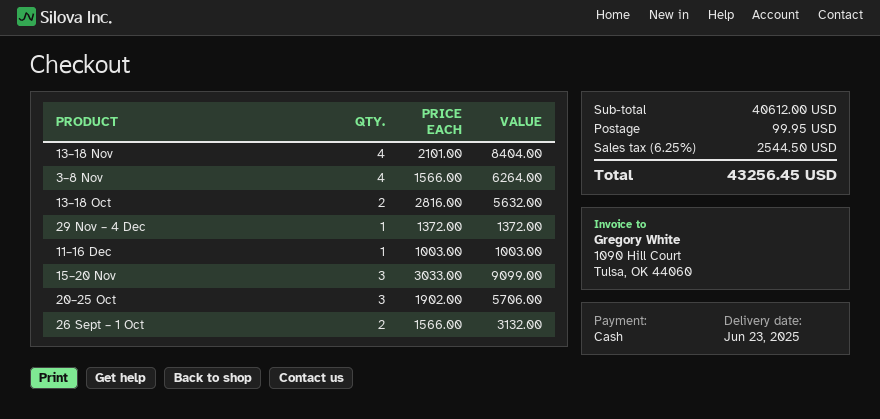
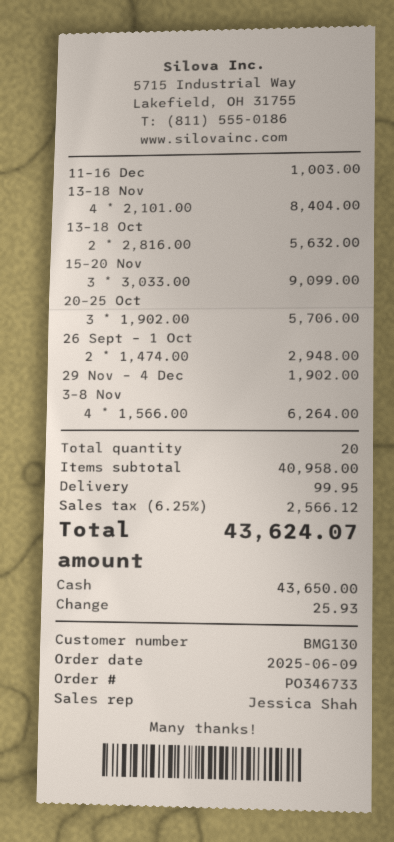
29 Nov – 4 Dec: 1 x 1372.00 = 1372.00 -> 1 x 1902.00 = 1902.00
26 Sept – 1 Oct: 2 x 1566.00 = 3132.00 -> 2 x 1474.00 = 2948.00
subtotal: 40612.00 -> 40958.00
tax: 6.25% = 2544.50 -> 6.25% = 2566.12
total: 43256.45 -> 43624.07

